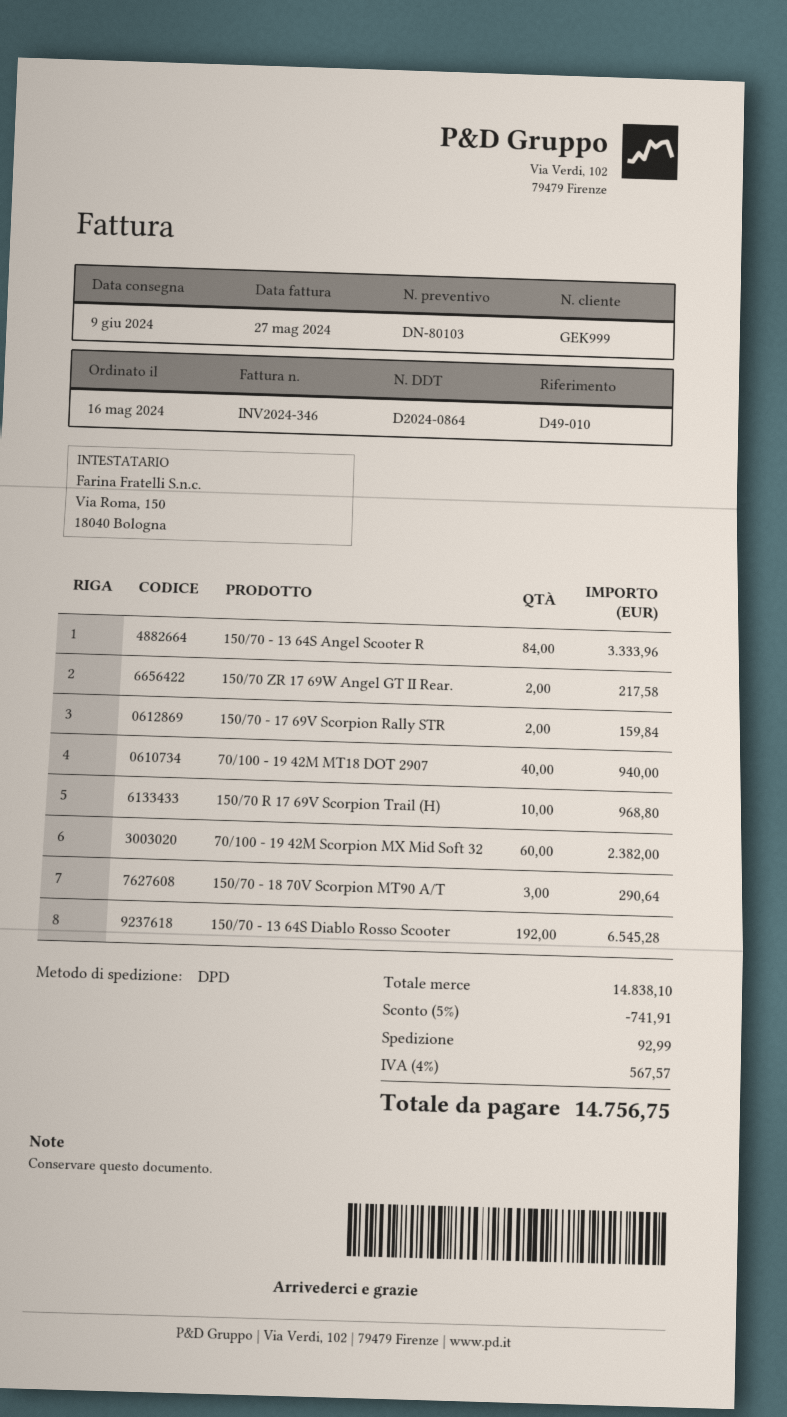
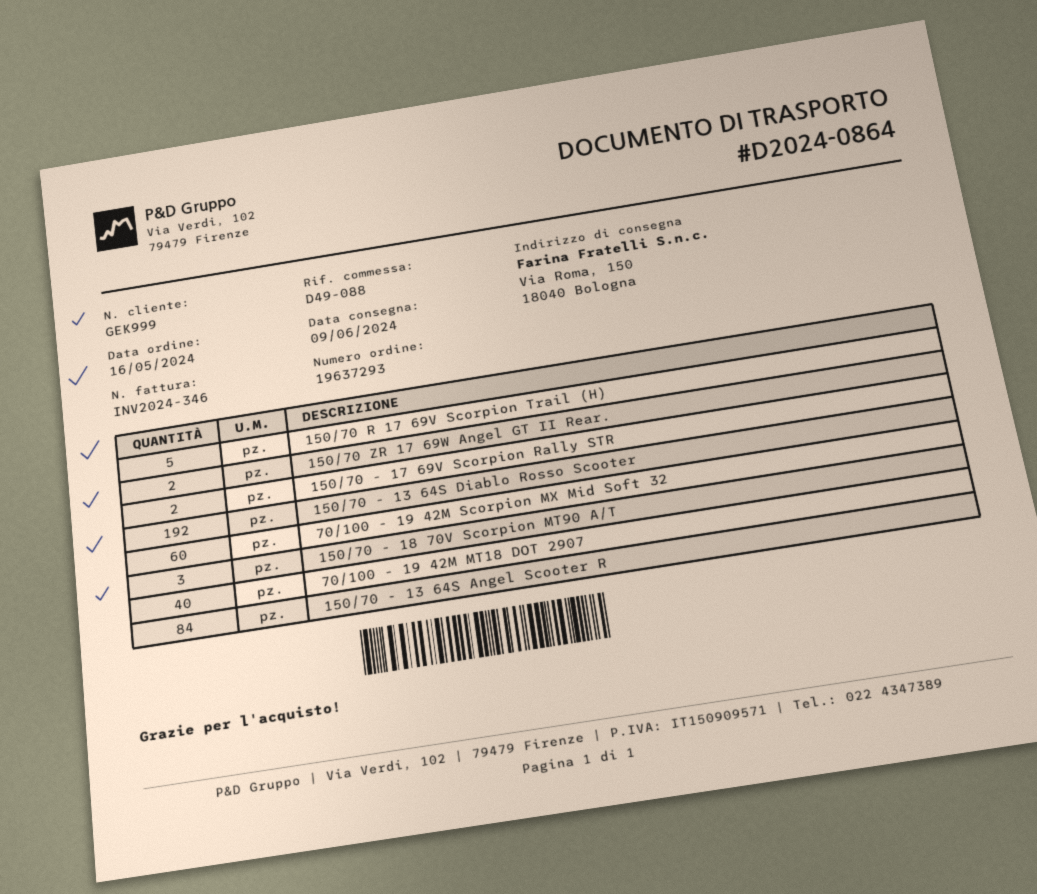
reference: D49-010 -> D49-088
150/70 R 17 69V Scorpion Trail (H): 10 -> 5

